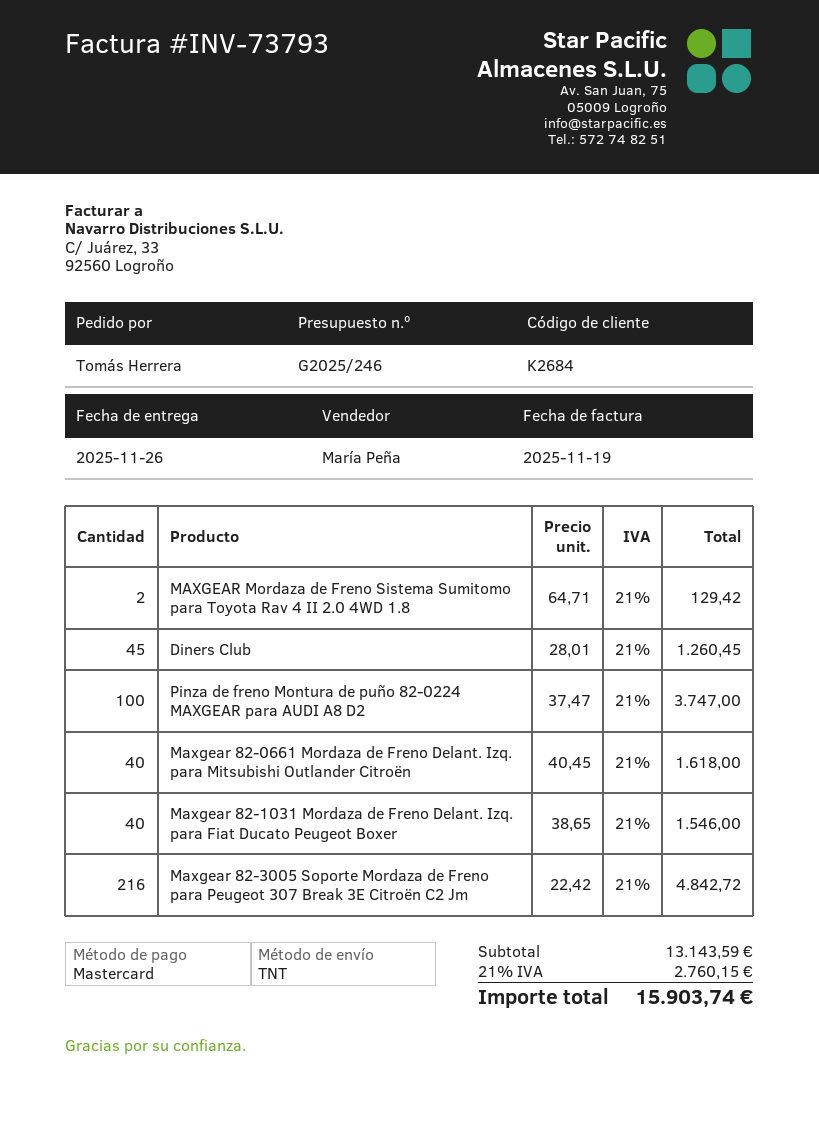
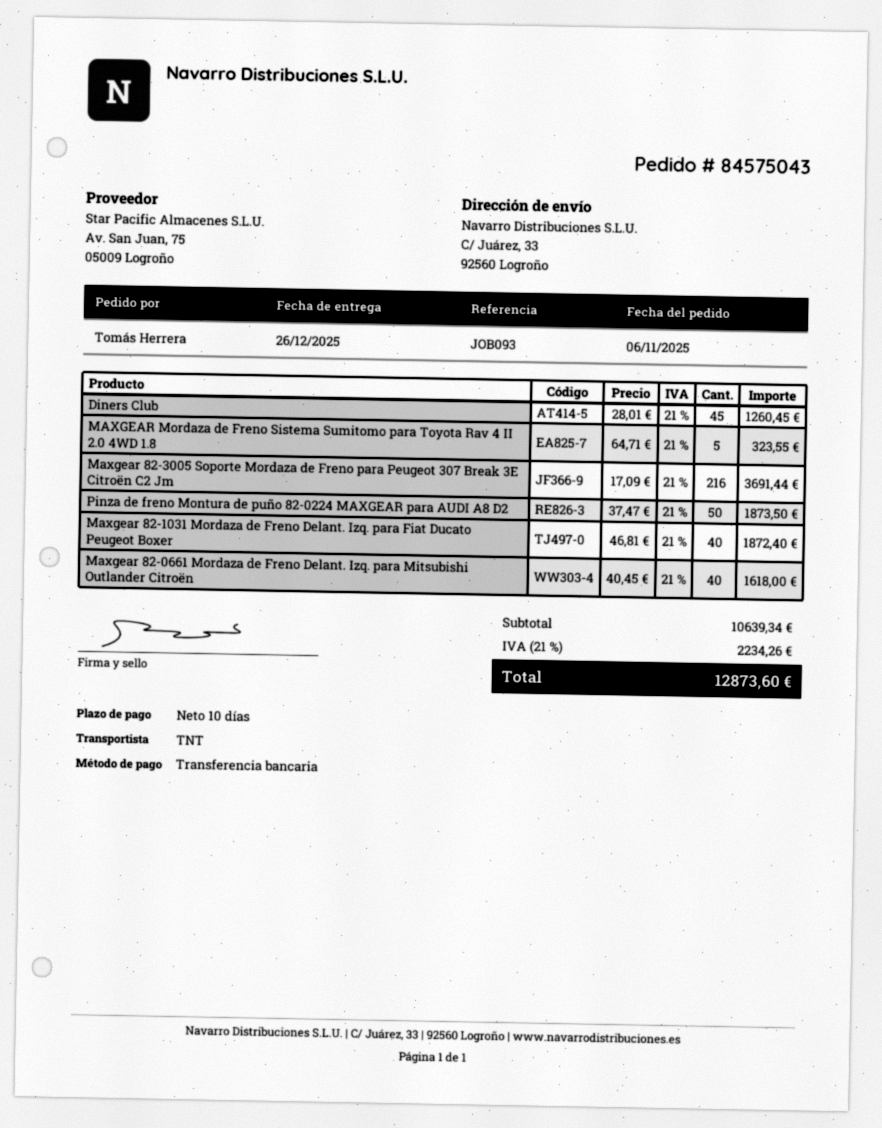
delivery date: 2025-11-26 -> 2025-12-26
payment method: Mastercard -> bank transfer
MAXGEAR Mordaza de Freno Sistema Sumitomo para Toyota Rav 4 II 2.0 4WD 1.8: 2 x 64.71 = 129.42 -> 5 x 64.71 = 323.55
Pinza de freno Montura de puño 82-0224 MAXGEAR para AUDI A8 D2: 100 x 37.47 = 3747.00 -> 50 x 37.47 = 1873.50
Maxgear 82-1031 Mordaza de Freno Delant. Izq. para Fiat Ducato Peugeot Boxer: 40 x 38.65 = 1546.00 -> 40 x 46.81 = 1872.40
Maxgear 82-3005 Soporte Mordaza de Freno para Peugeot 307 Break 3E Citroën C2 Jm: 216 x 22.42 = 4842.72 -> 216 x 17.09 = 3691.44
subtotal: 13143.59 -> 10639.34
tax: 21% = 2760.15 -> 21% = 2234.26
total: 15903.74 -> 12873.60

